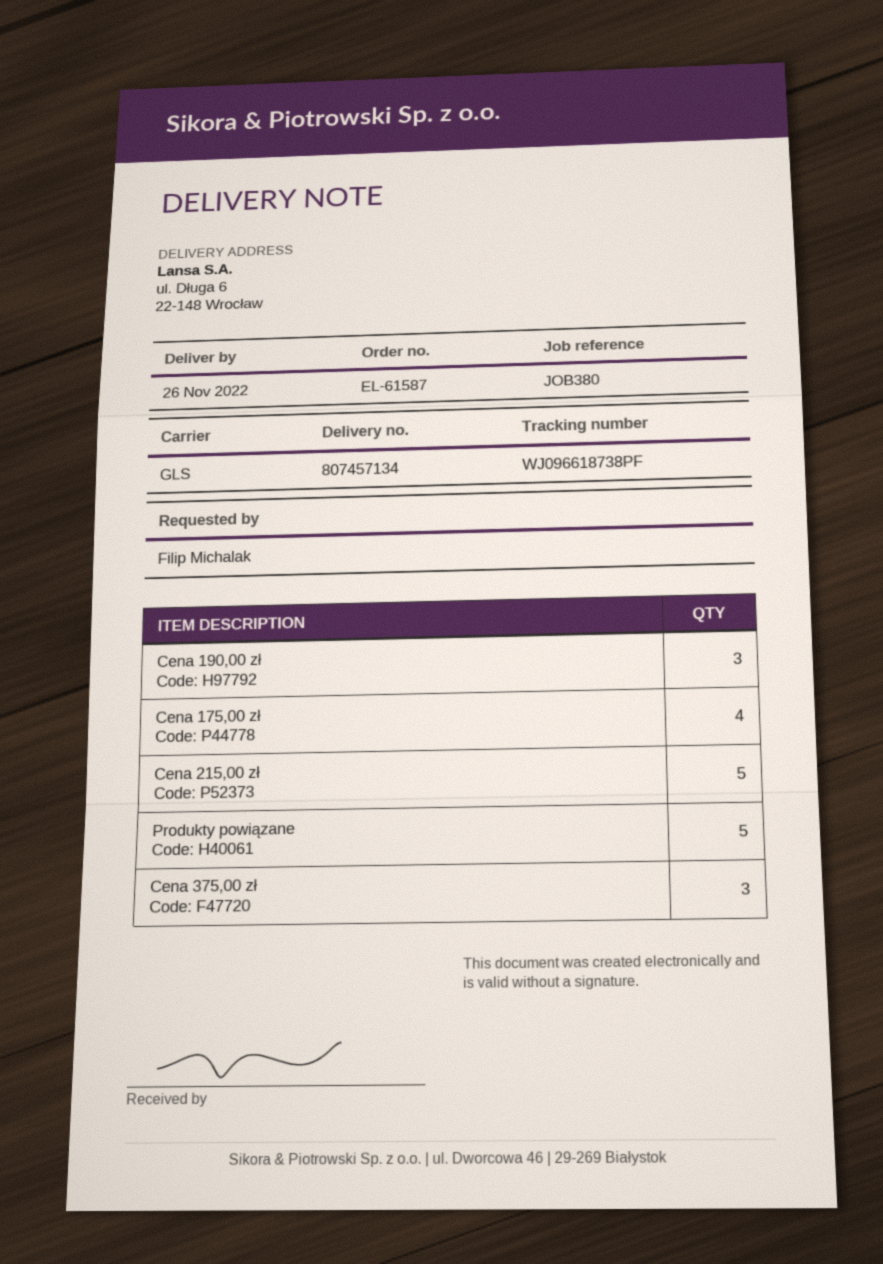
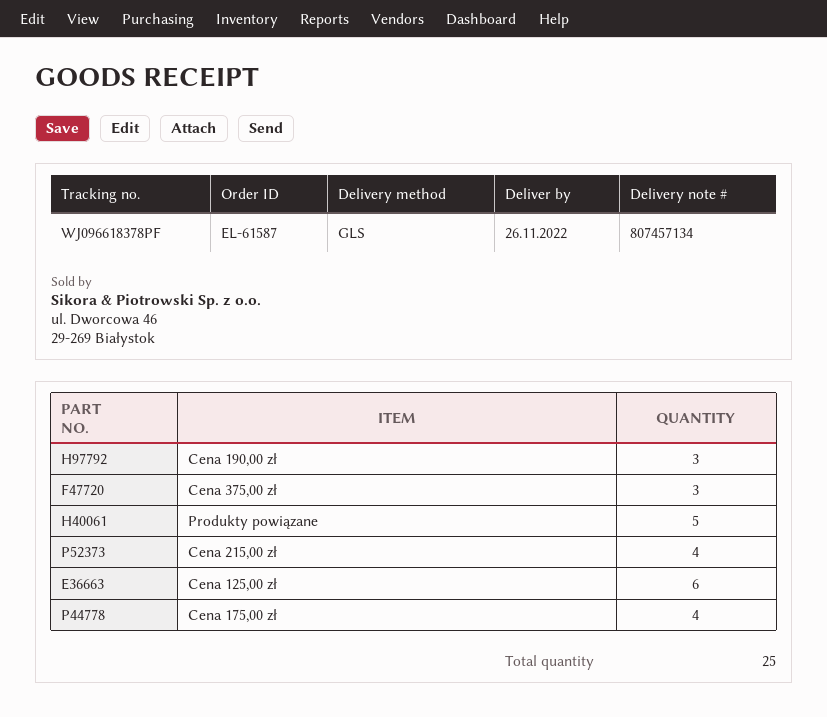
tracking number: WJ096618738PF -> WJ096618378PF
Cena 215,00 zł: 5 -> 4
Cena 125,00 zł: none -> 6

